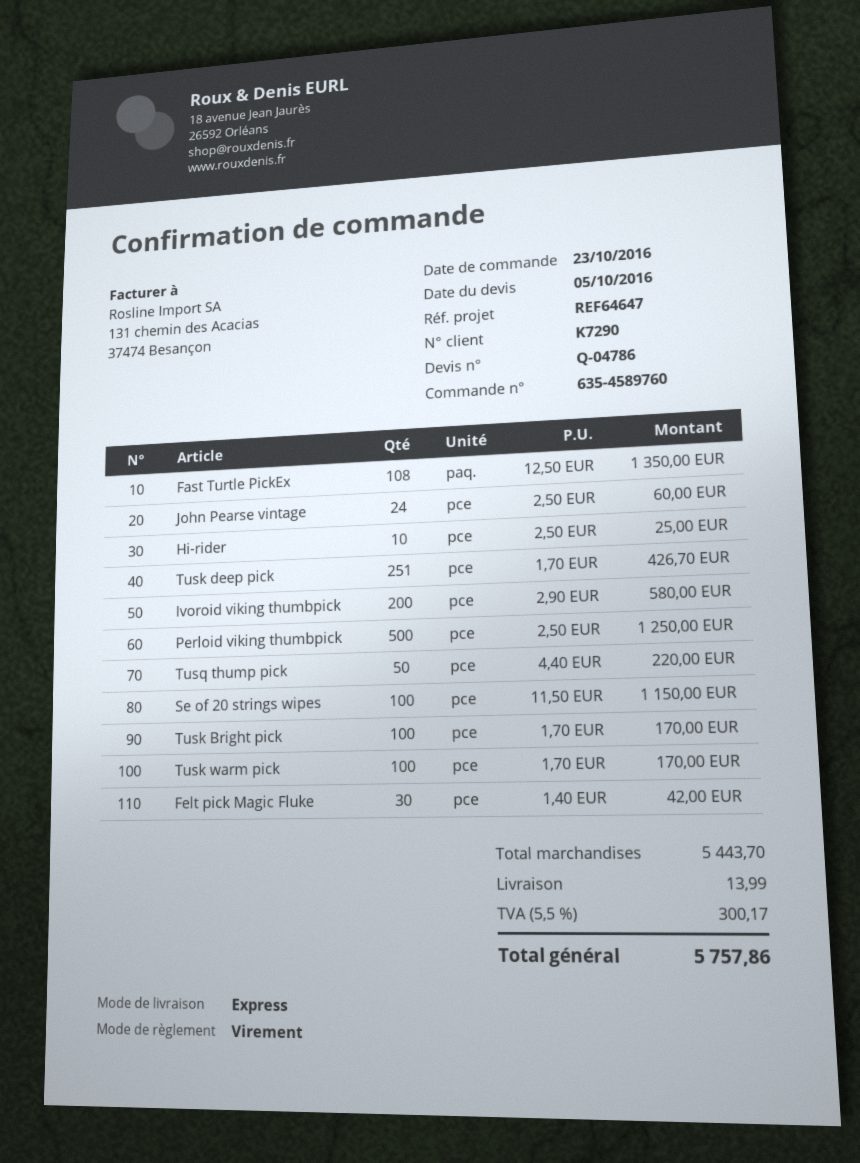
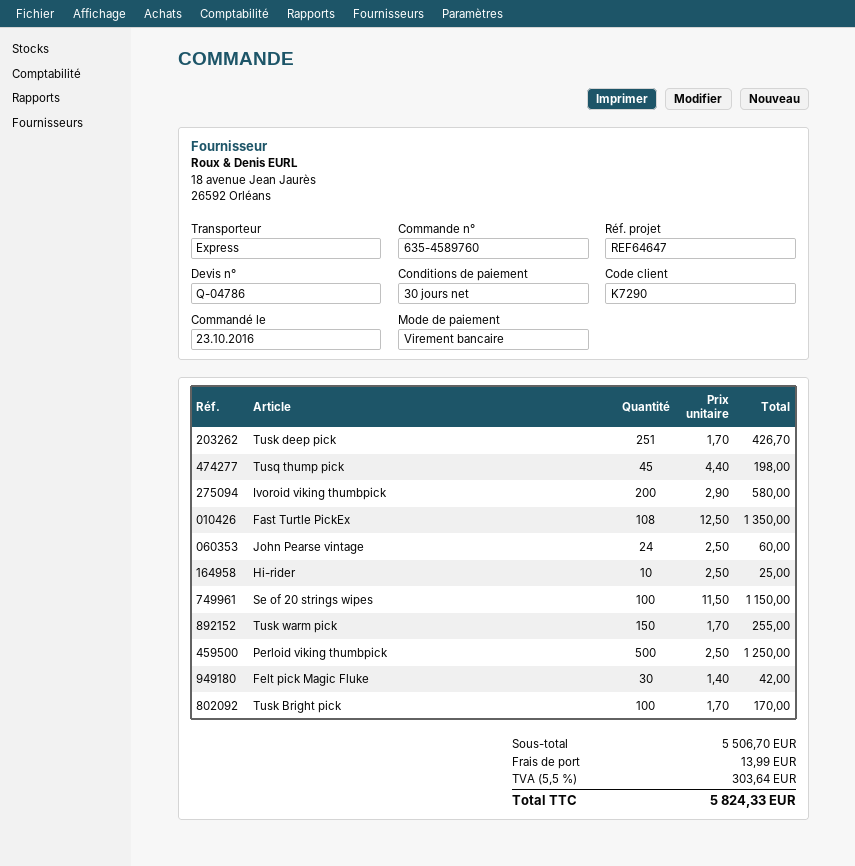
Tusq thump pick: 50 x 4.40 = 220.00 -> 45 x 4.40 = 198.00
Tusk warm pick: 100 x 1.70 = 170.00 -> 150 x 1.70 = 255.00
subtotal: 5443.70 -> 5506.70
tax: 5.5% = 300.17 -> 5.5% = 303.64
total: 5757.86 -> 5824.33

